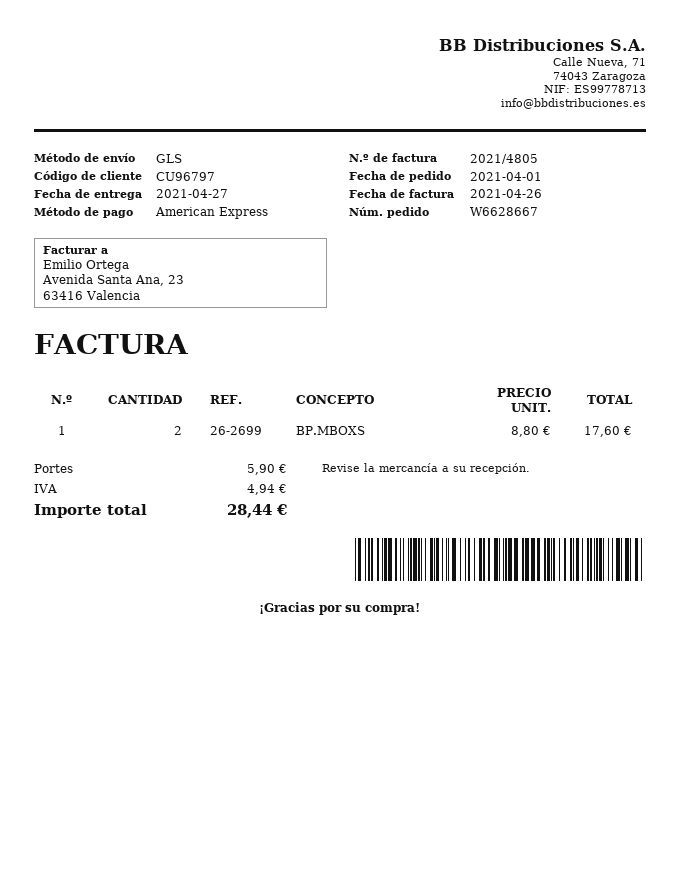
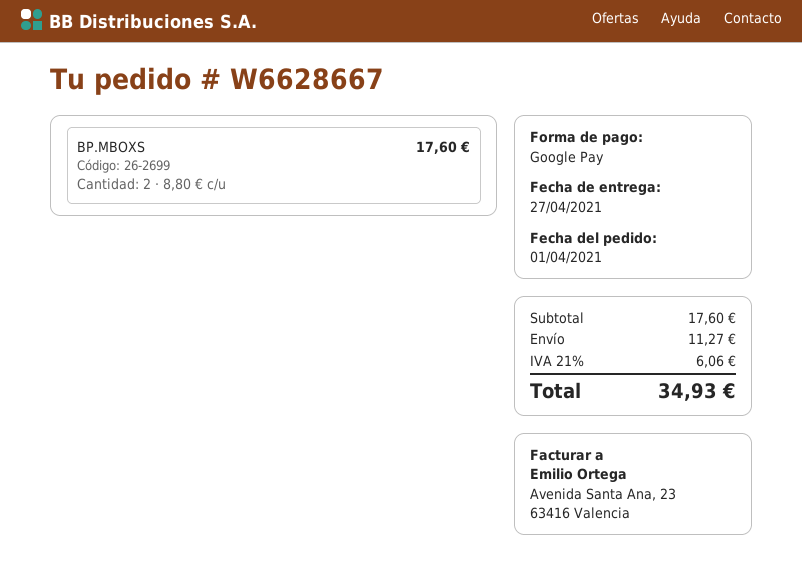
payment method: American Express -> Google Pay
shipping: 5.90 -> 11.27
tax: 4.94 -> 6.06
total: 28.44 -> 34.93

